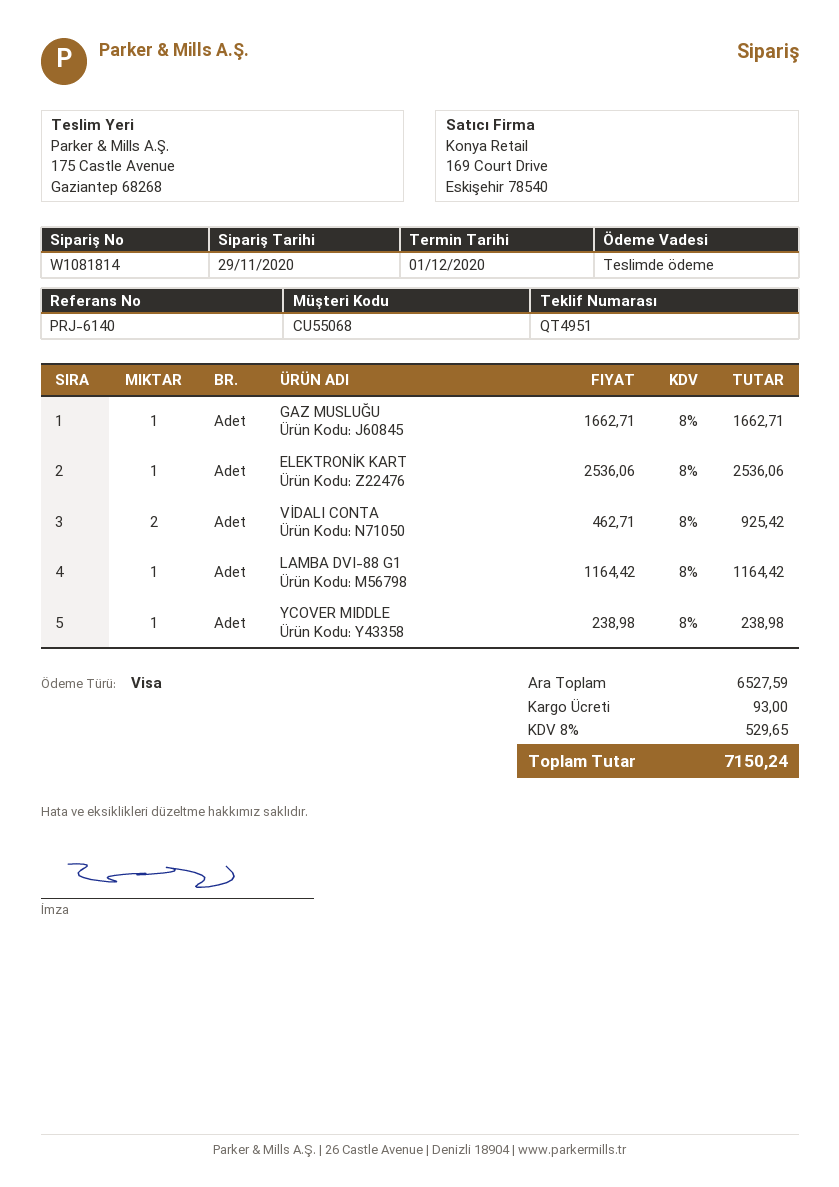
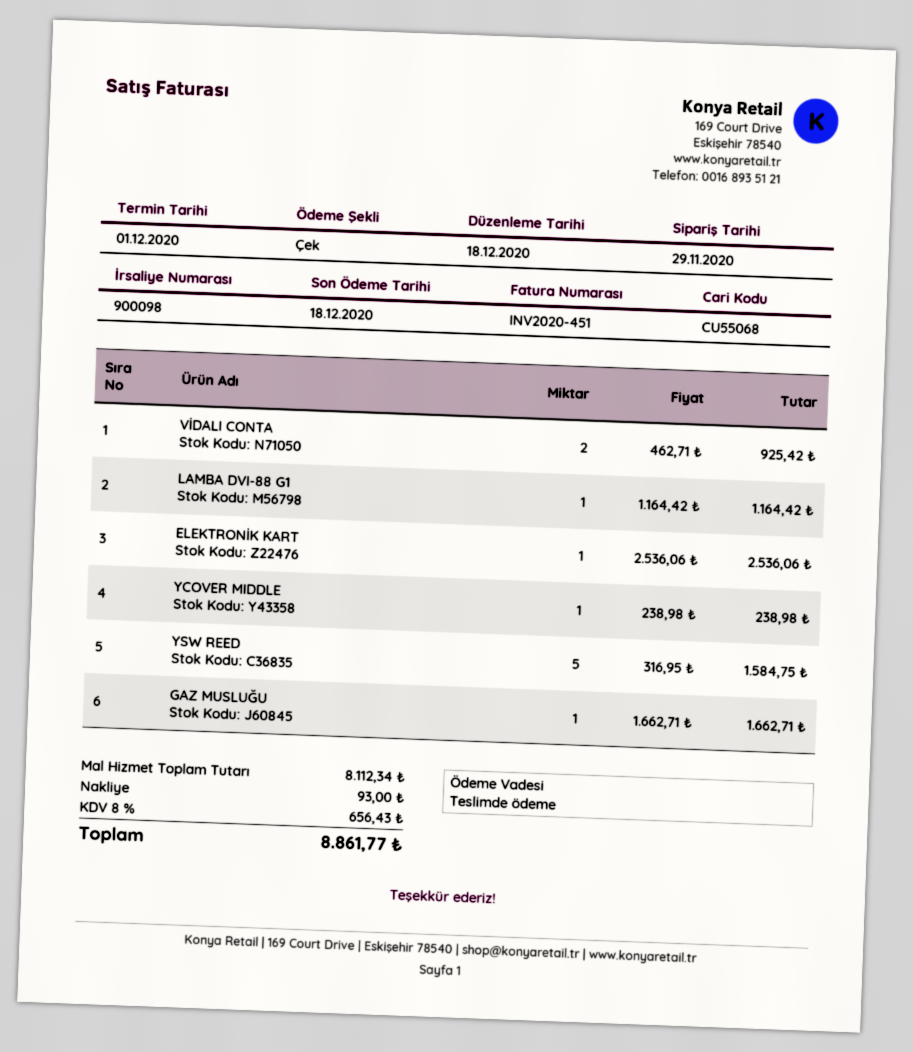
payment method: Visa -> cheque
YSW REED: none -> 5 x 316.95 = 1584.75
subtotal: 6527.59 -> 8112.34
tax: 8% = 529.65 -> 8% = 656.43
total: 7150.24 -> 8861.77

